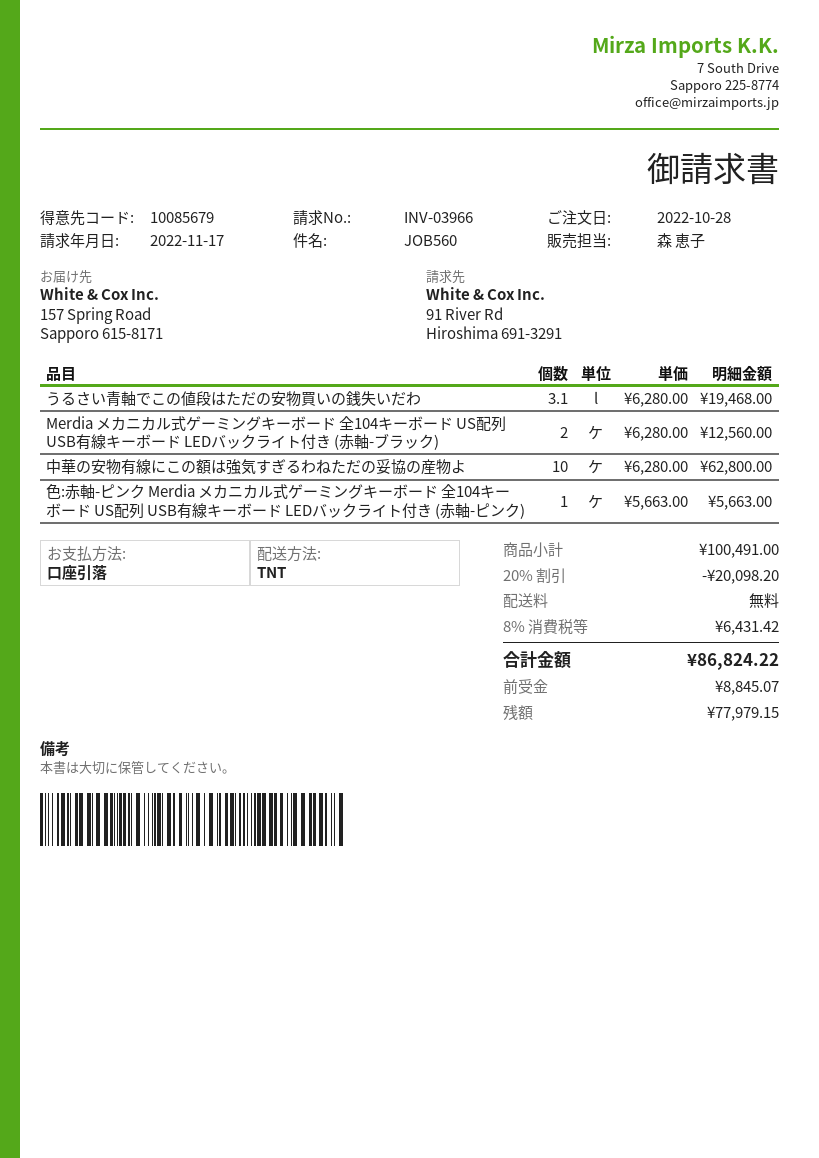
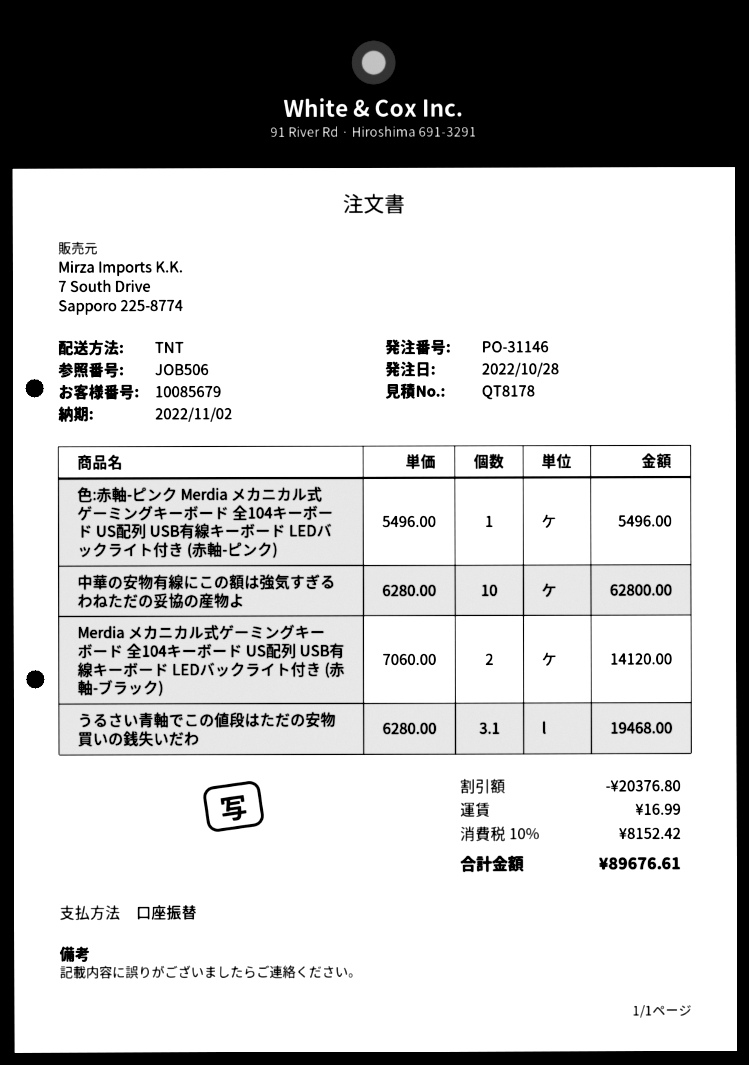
reference: JOB560 -> JOB506
Merdia メカニカル式ゲーミングキーボード 全104キーボード US配列 USB有線キーボード LEDバックライト付き (赤軸-ブラック): 2 x 6280.00 = 12560.00 -> 2 x 7060.00 = 14120.00
色:赤軸-ピンク Merdia メカニカル式ゲーミングキーボード 全104キーボード US配列 USB有線キーボード LEDバックライト付き (赤軸-ピンク): 1 x 5663.00 = 5663.00 -> 1 x 5496.00 = 5496.00
discount: 20098.20 -> 20376.80
shipping: 0.00 -> 16.99
tax: 8% = 6431.42 -> 10% = 8152.42
total: 86824.22 -> 89676.61

